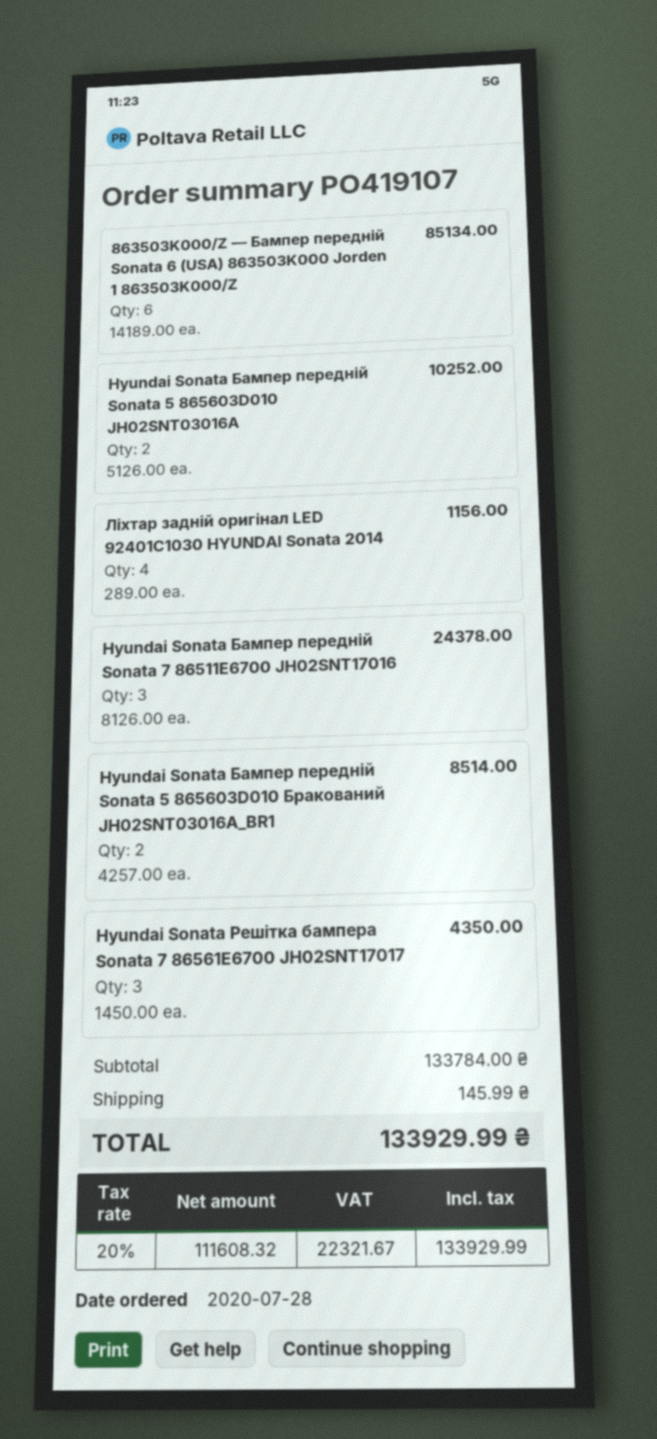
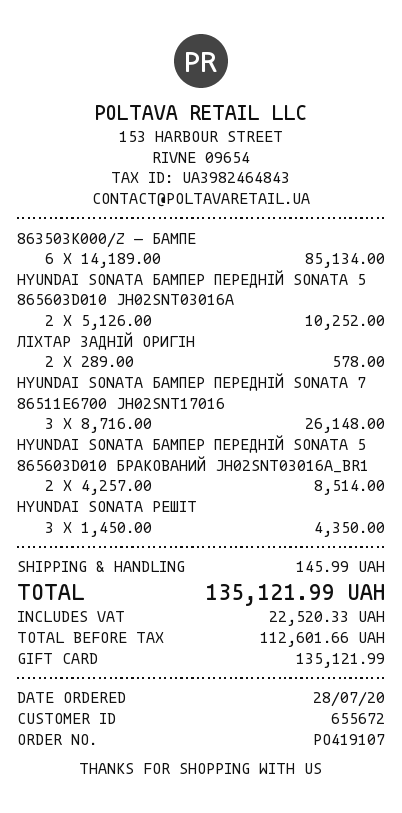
Ліхтар задній оригінал LED 92401C1030 HYUNDAI Sonata 2014: 4 x 289.00 = 1156.00 -> 2 x 289.00 = 578.00
Hyundai Sonata Бампер передній Sonata 7 86511E6700 JH02SNT17016: 3 x 8126.00 = 24378.00 -> 3 x 8716.00 = 26148.00
net: 111608.32 -> 112601.66
tax: 22321.67 -> 22520.33
total: 133929.99 -> 135121.99

